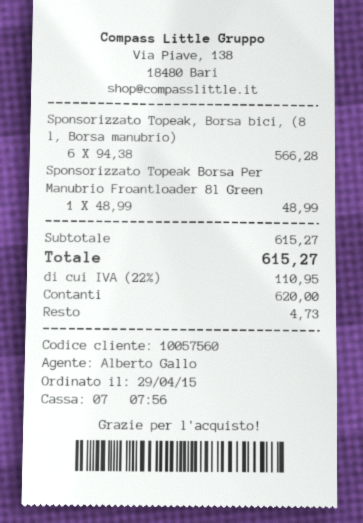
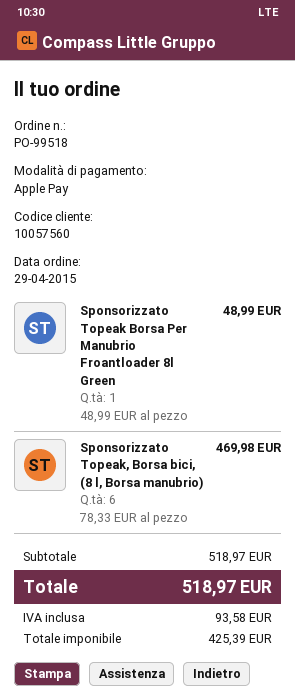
payment method: cash -> Apple Pay
Sponsorizzato Topeak, Borsa bici, (8 l, Borsa manubrio): 6 x 94.38 = 566.28 -> 6 x 78.33 = 469.98
subtotal: 615.27 -> 518.97
tax: 110.95 -> 93.58
total: 615.27 -> 518.97

